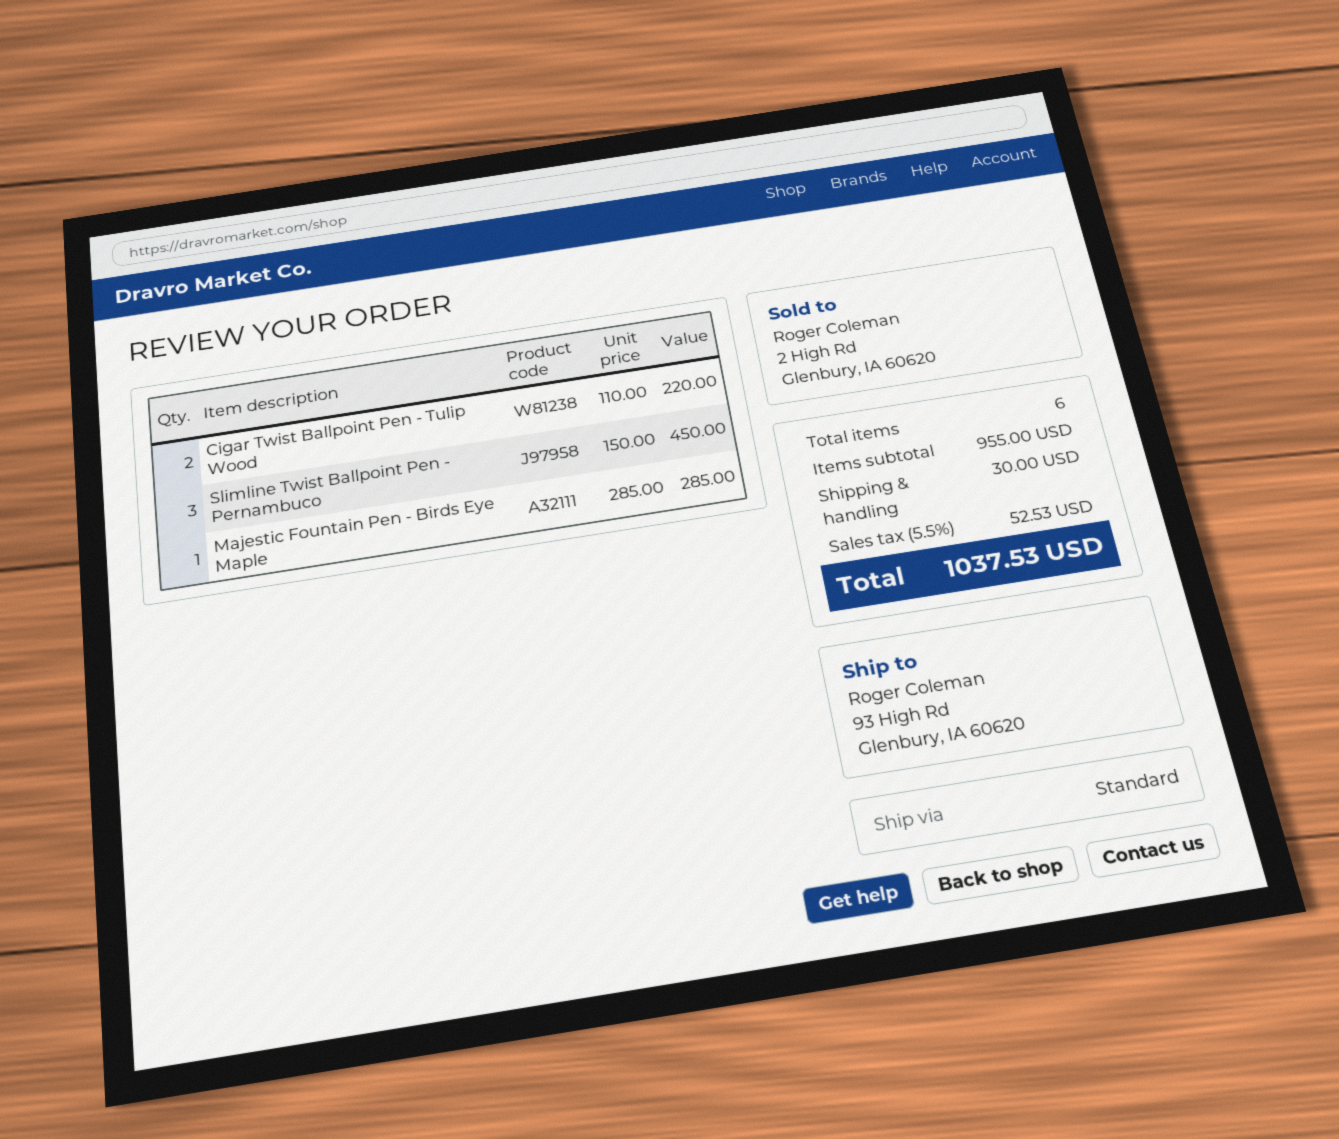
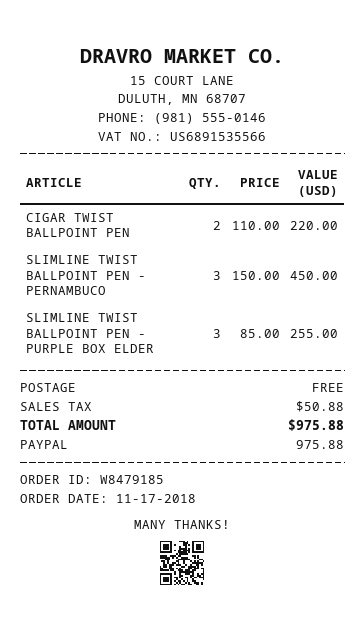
Majestic Fountain Pen - Birds Eye Maple: 1 x 285.00 = 285.00 -> none
SLIMLINE TWIST BALLPOINT PEN - PURPLE BOX ELDER: none -> 3 x 85.00 = 255.00
shipping: 30.00 -> 0.00
tax: 52.53 -> 50.88
total: 1037.53 -> 975.88

